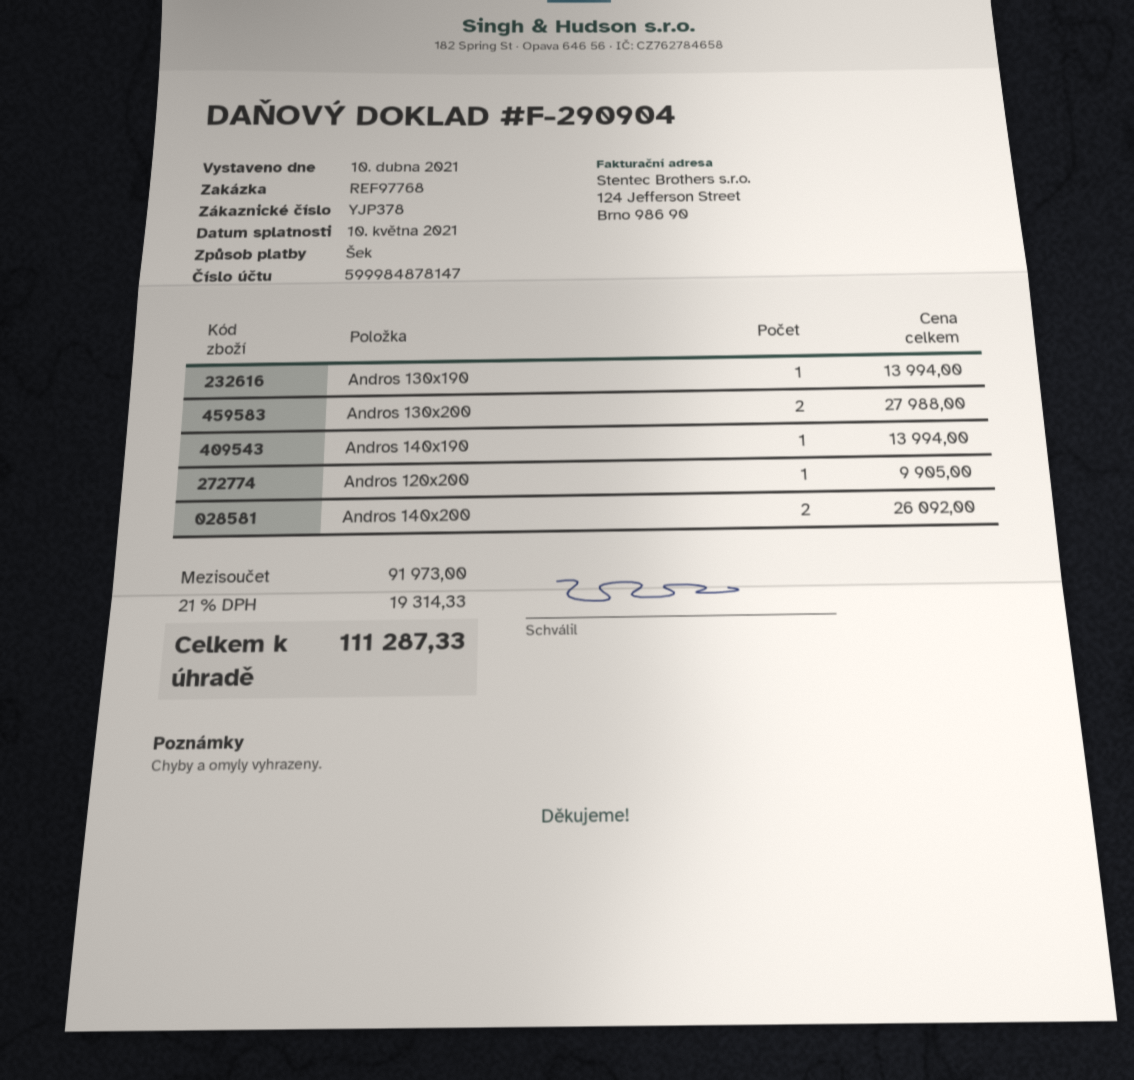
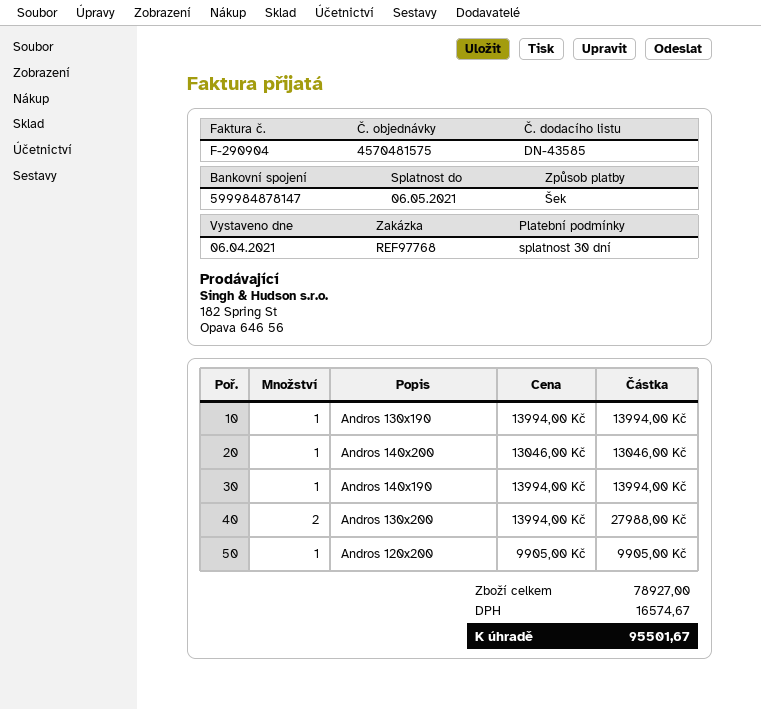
invoice date: 2021-04-10 -> 2021-04-06
due date: 2021-05-10 -> 2021-05-06
Andros 140x200: 2 for 26092.00 -> 1 for 13046.00
subtotal: 91973.00 -> 78927.00
tax: 19314.33 -> 16574.67
total: 111287.33 -> 95501.67

